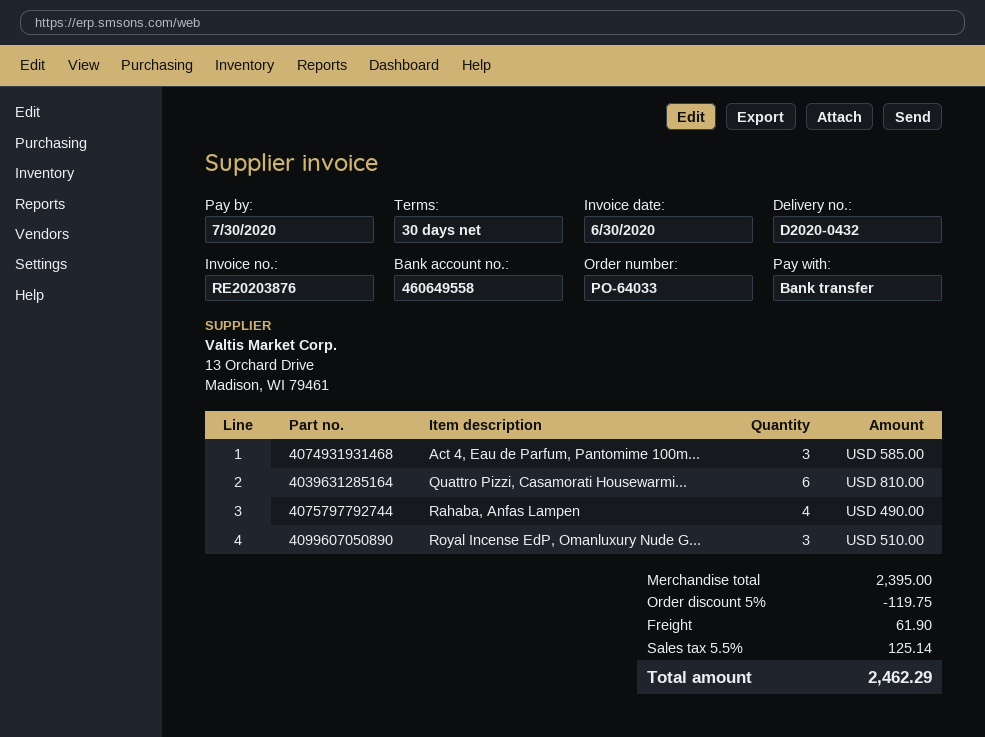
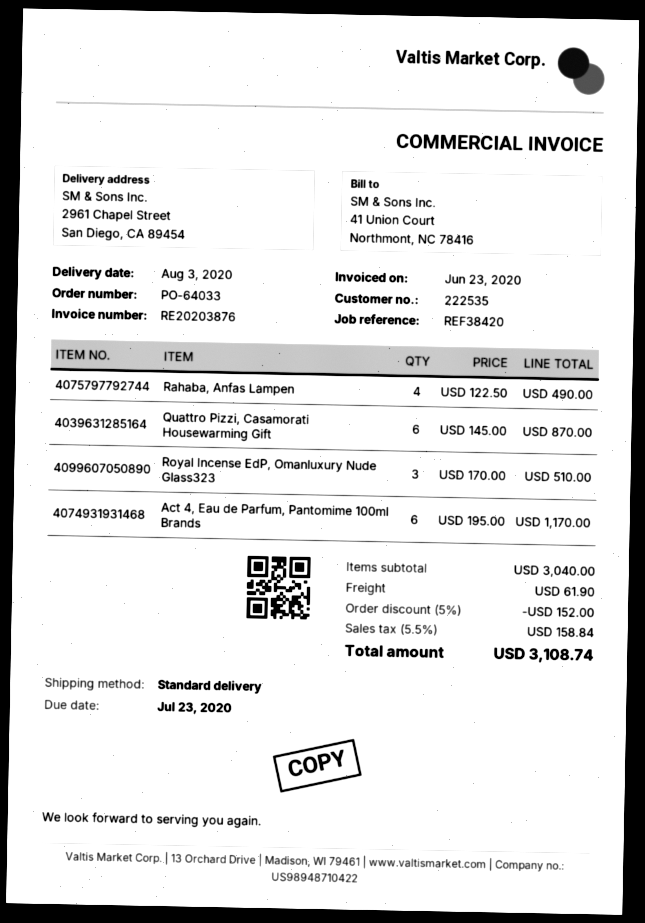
invoice date: 2020-06-30 -> 2020-06-23
due date: 2020-07-30 -> 2020-07-23
Act 4, Eau de Parfum, Pantomime 100m...: 3 for 585.00 -> 6 for 1170.00
Quattro Pizzi, Casamorati Housewarmi...: 6 for 810.00 -> 6 for 870.00
subtotal: 2395.00 -> 3040.00
discount: 5% = 119.75 -> 5% = 152.00
tax: 5.5% = 125.14 -> 5.5% = 158.84
total: 2462.29 -> 3108.74

